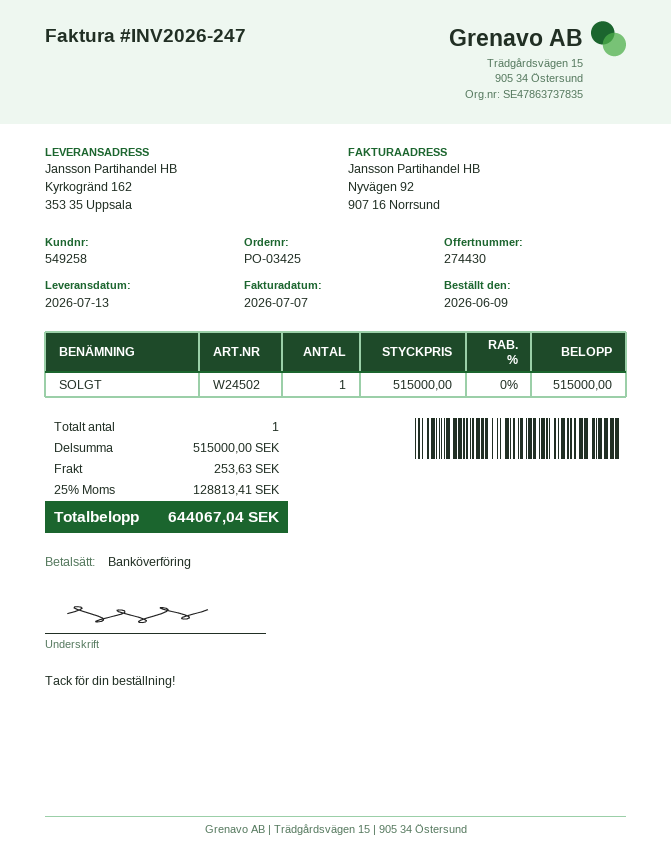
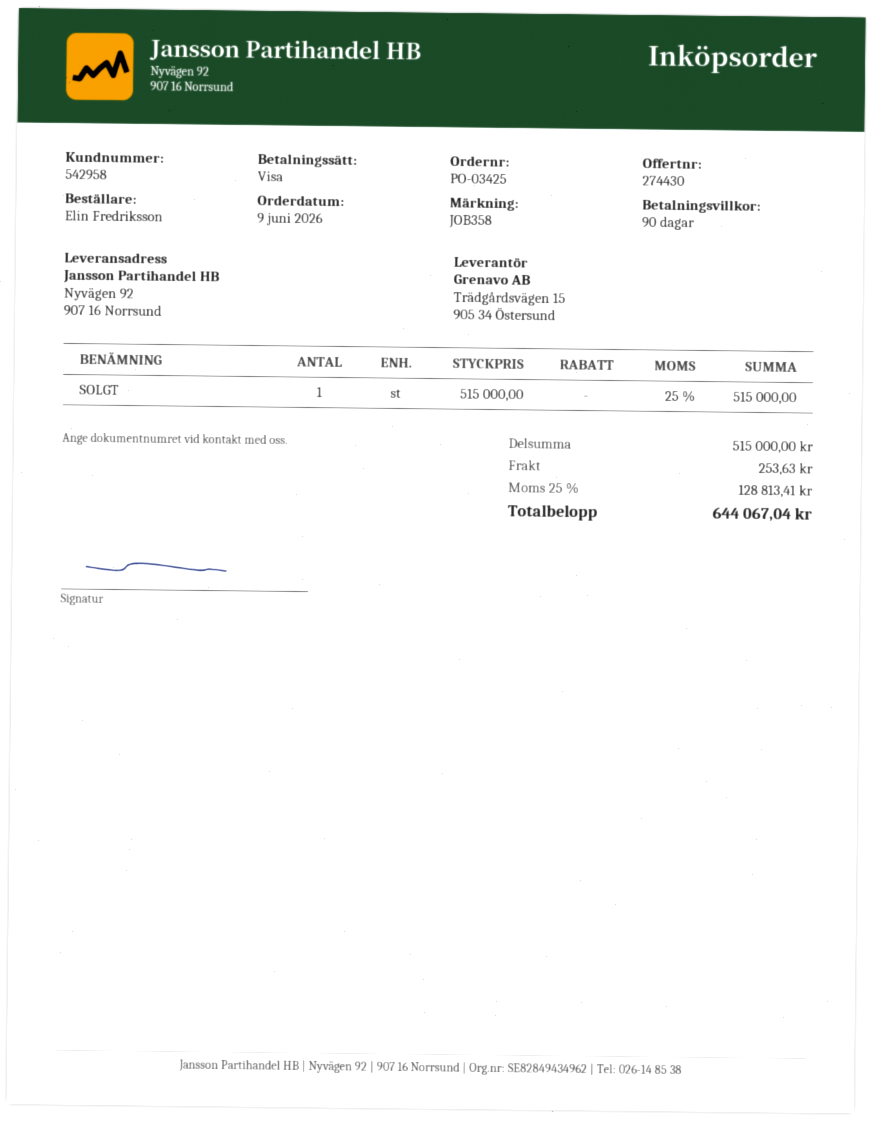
customer number: 549258 -> 542958
payment method: bank transfer -> Visa
ship to: Kyrkogränd 162, 353 35 Uppsala -> Nyvägen 92, 907 16 Norrsund

